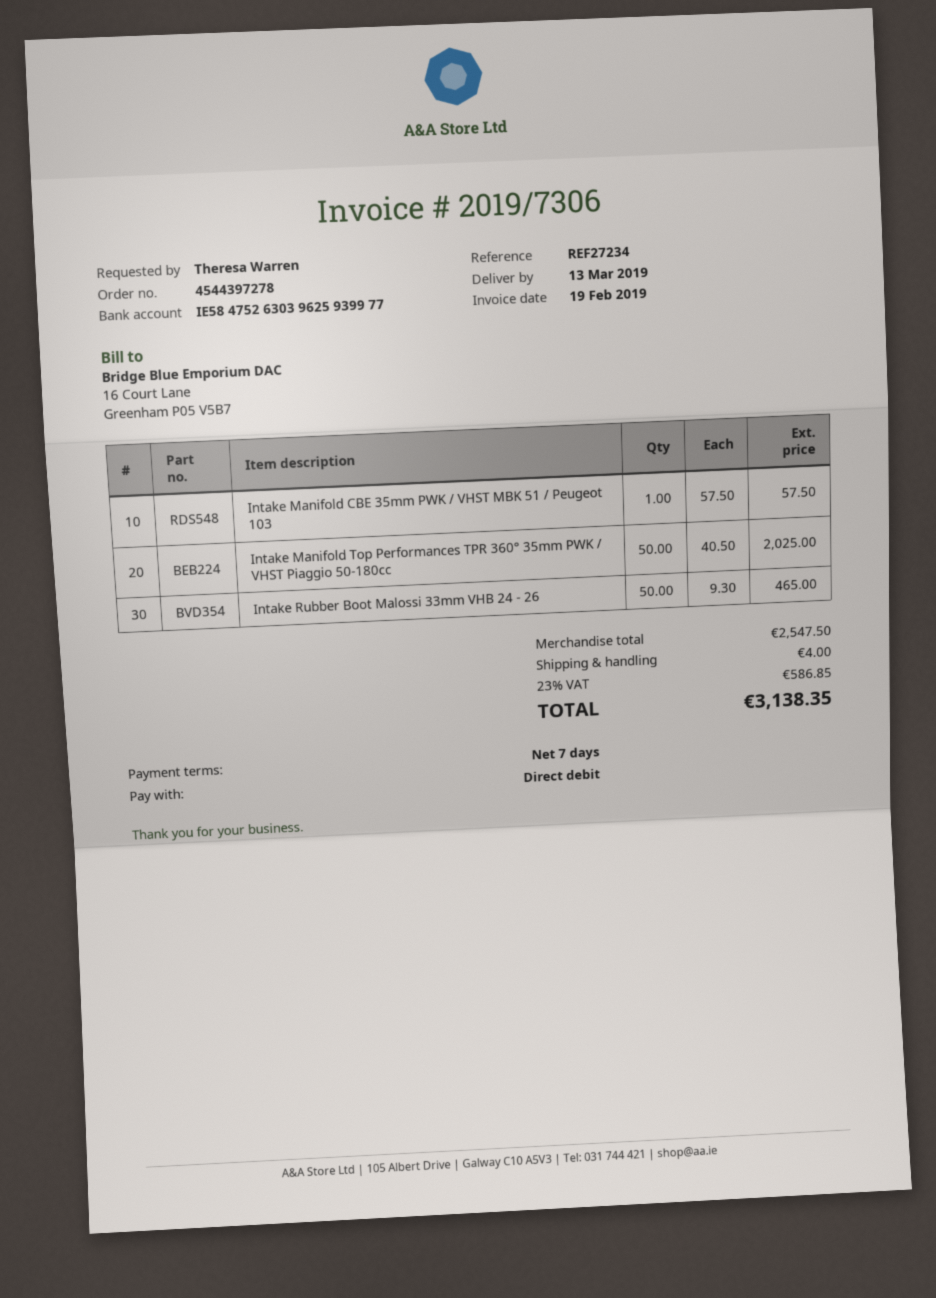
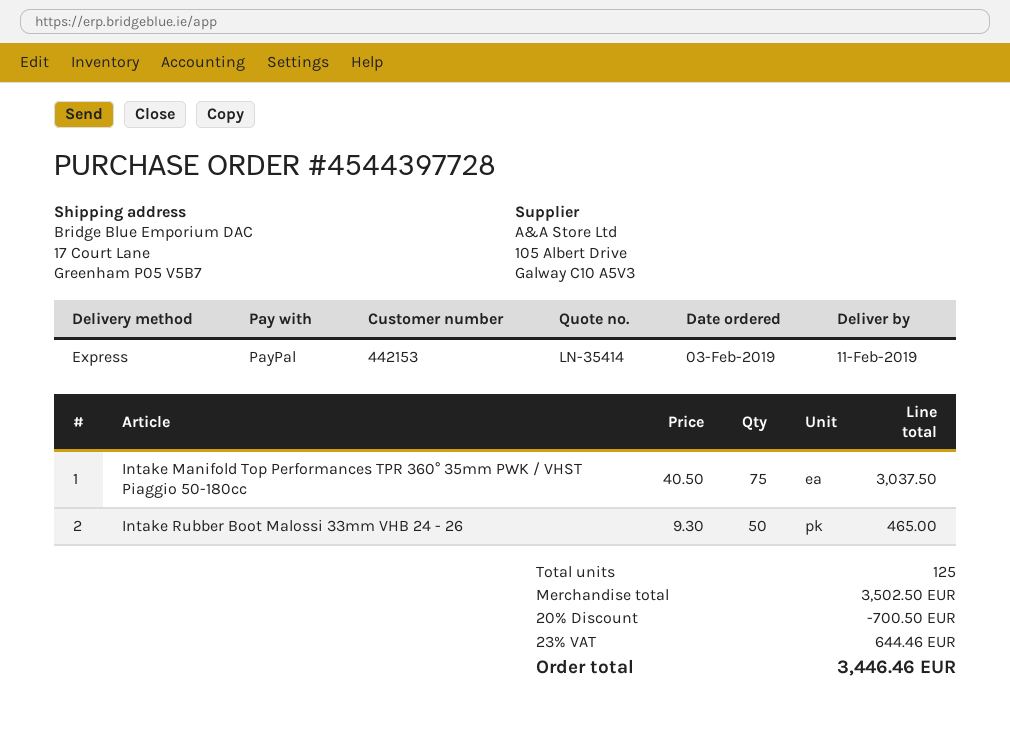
order number: 4544397278 -> 4544397728
delivery date: 2019-03-13 -> 2019-02-11
payment method: direct debit -> PayPal
Intake Manifold CBE 35mm PWK / VHST MBK 51 / Peugeot 103: 1 x 57.50 = 57.50 -> none
Intake Manifold Top Performances TPR 360° 35mm PWK / VHST Piaggio 50-180cc: 50 x 40.50 = 2025.00 -> 75 x 40.50 = 3037.50
subtotal: 2547.50 -> 3502.50
discount: none -> 20% = 700.50
shipping: 4.00 -> none
tax: 23% = 586.85 -> 23% = 644.46
total: 3138.35 -> 3446.46

